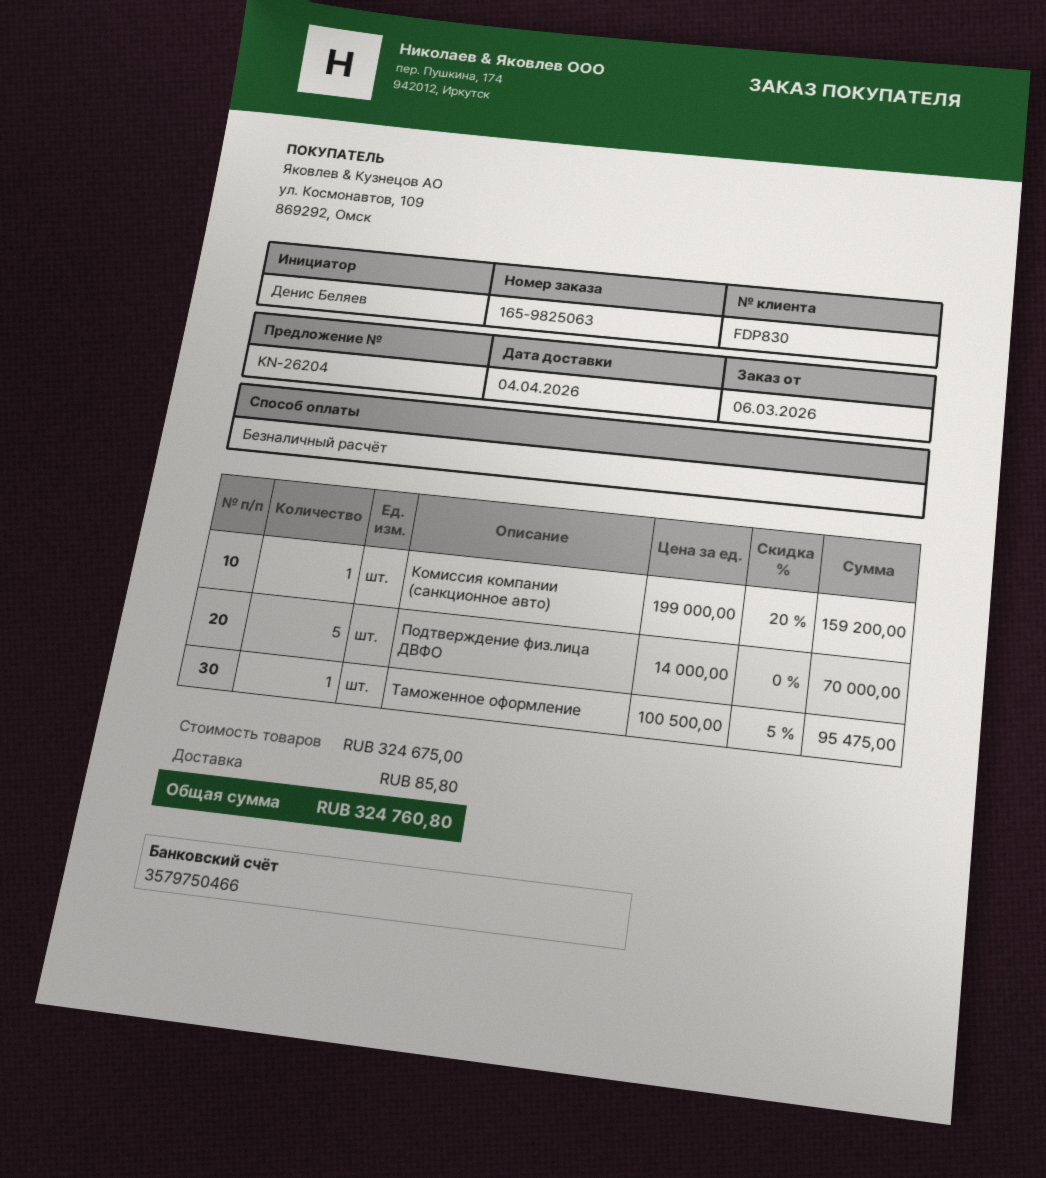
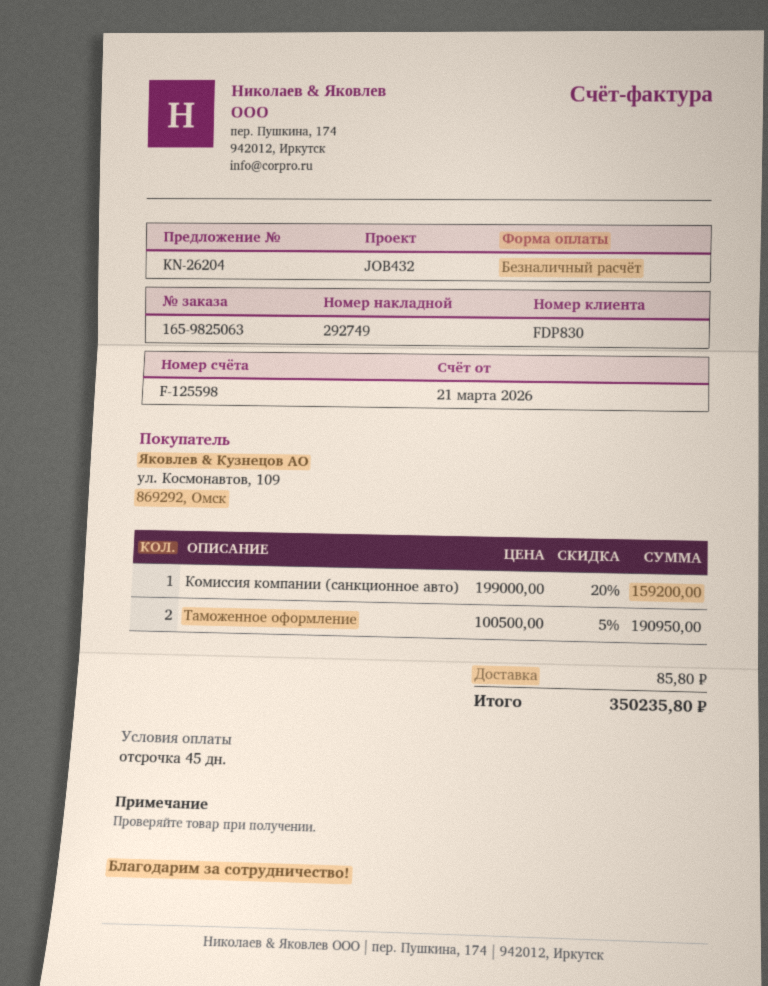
Подтверждение физ.лица ДВФО: 5 x 14000.00 = 70000.00 -> none
Таможенное оформление: 1 x 100500.00 - 5% = 95475.00 -> 2 x 100500.00 - 5% = 190950.00
total: 324760.80 -> 350235.80

